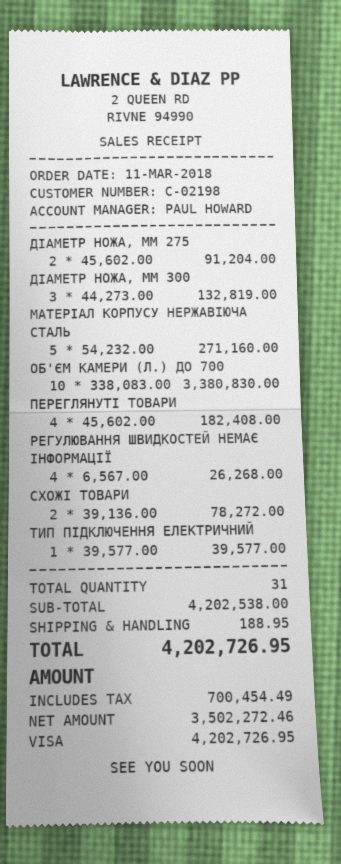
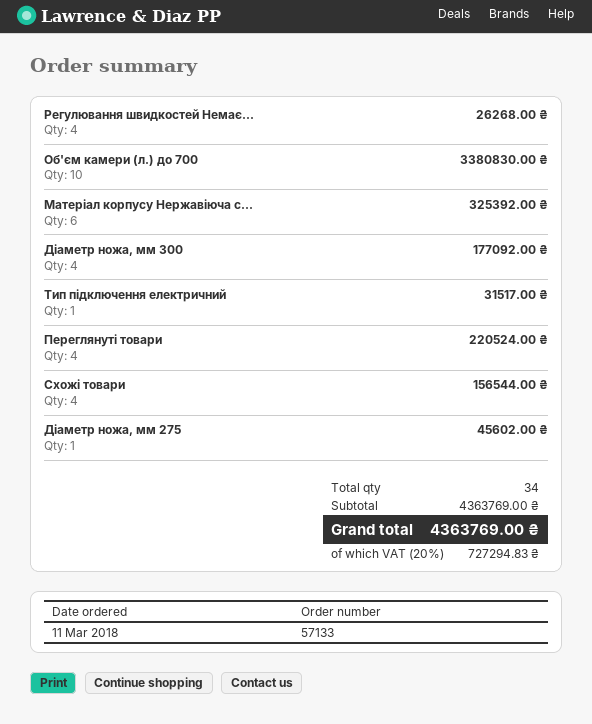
ДІАМЕТР НОЖА, ММ 275: 2 for 91204.00 -> 1 for 45602.00
ДІАМЕТР НОЖА, ММ 300: 3 for 132819.00 -> 4 for 177092.00
МАТЕРІАЛ КОРПУСУ НЕРЖАВІЮЧА СТАЛЬ: 5 for 271160.00 -> 6 for 325392.00
ПЕРЕГЛЯНУТІ ТОВАРИ: 4 for 182408.00 -> 4 for 220524.00
СХОЖІ ТОВАРИ: 2 for 78272.00 -> 4 for 156544.00
ТИП ПІДКЛЮЧЕННЯ ЕЛЕКТРИЧНИЙ: 1 for 39577.00 -> 1 for 31517.00
total quantity: 31 -> 34
subtotal: 4202538.00 -> 4363769.00
shipping: 188.95 -> none
tax: 700454.49 -> 727294.83
total: 4202726.95 -> 4363769.00

